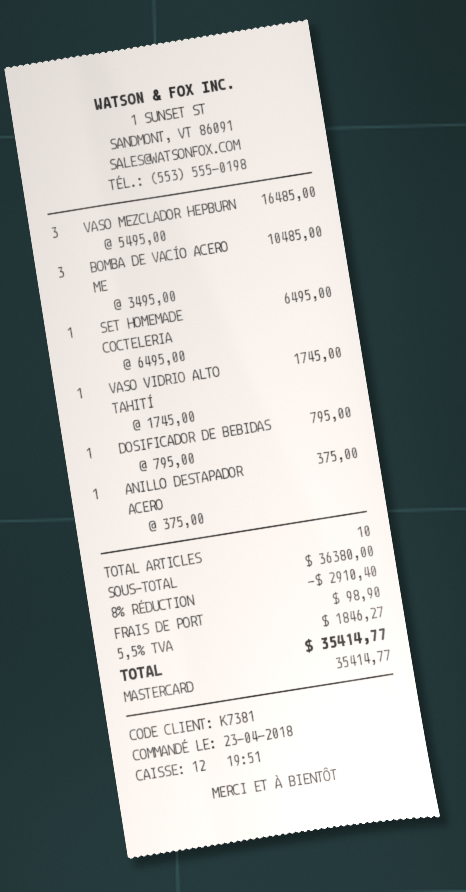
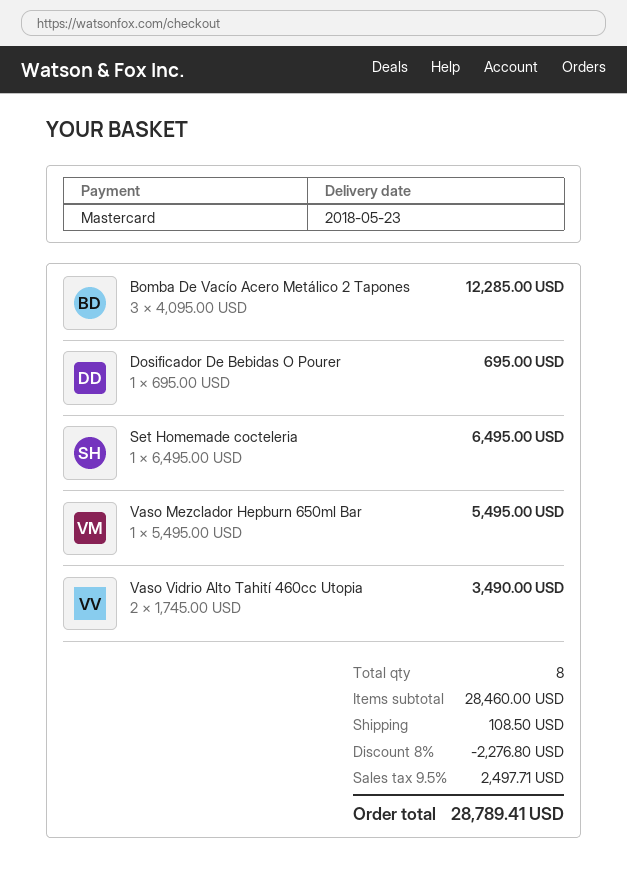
VASO MEZCLADOR HEPBURN: 3 x 5495.00 = 16485.00 -> 1 x 5495.00 = 5495.00
BOMBA DE VACÍO ACERO ME: 3 x 3495.00 = 10485.00 -> 3 x 4095.00 = 12285.00
VASO VIDRIO ALTO TAHITÍ: 1 x 1745.00 = 1745.00 -> 2 x 1745.00 = 3490.00
DOSIFICADOR DE BEBIDAS: 1 x 795.00 = 795.00 -> 1 x 695.00 = 695.00
ANILLO DESTAPADOR ACERO: 1 x 375.00 = 375.00 -> none
total quantity: 10 -> 8
subtotal: 36380.00 -> 28460.00
discount: 8% = 2910.40 -> 8% = 2276.80
shipping: 98.90 -> 108.50
tax: 5.5% = 1846.27 -> 9.5% = 2497.71
total: 35414.77 -> 28789.41

